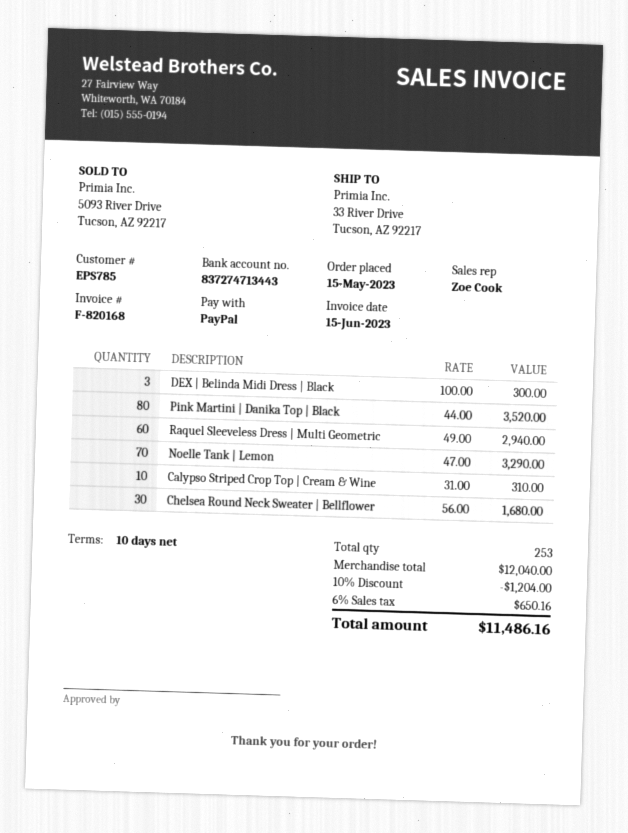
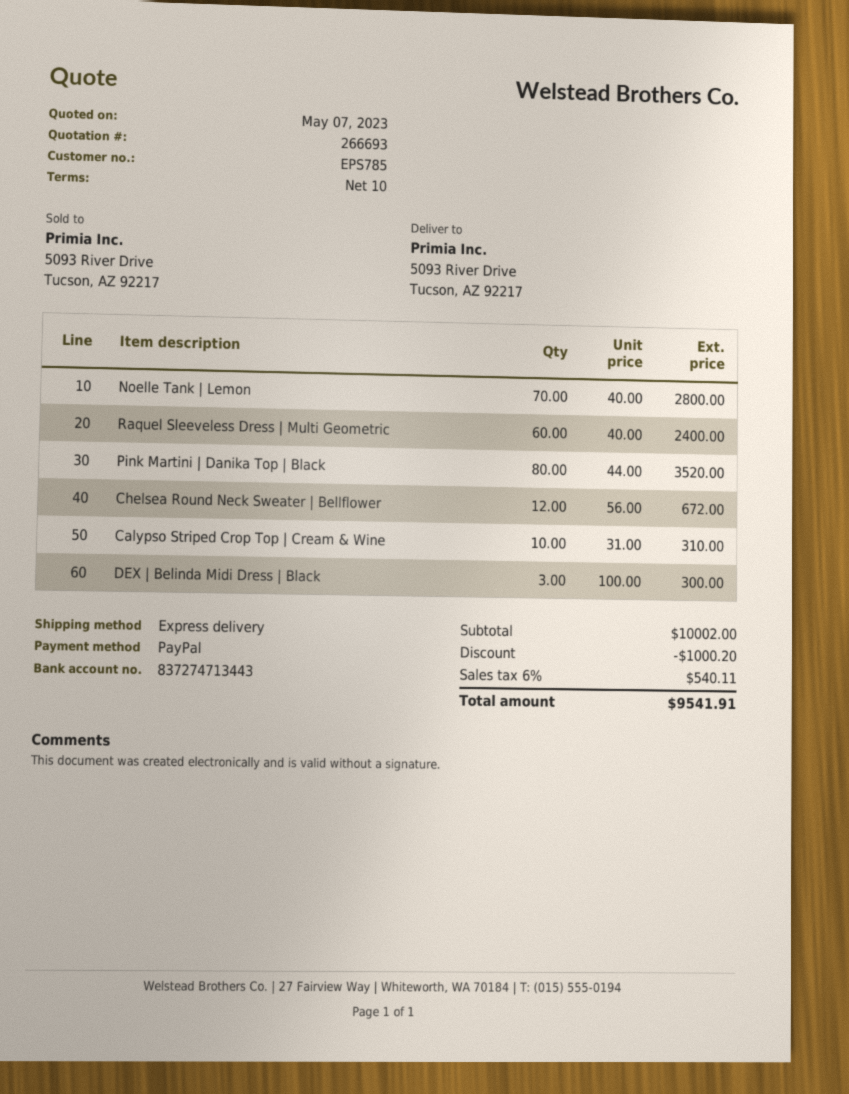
ship to: 33 River Drive, Tucson, AZ 92217 -> 5093 River Drive, Tucson, AZ 92217
Raquel Sleeveless Dress | Multi Geometric: 60 x 49.00 = 2940.00 -> 60 x 40.00 = 2400.00
Noelle Tank | Lemon: 70 x 47.00 = 3290.00 -> 70 x 40.00 = 2800.00
Chelsea Round Neck Sweater | Bellflower: 30 x 56.00 = 1680.00 -> 12 x 56.00 = 672.00
subtotal: 12040.00 -> 10002.00
discount: 1204.00 -> 1000.20
tax: 6% = 650.16 -> 6% = 540.11
total: 11486.16 -> 9541.91

